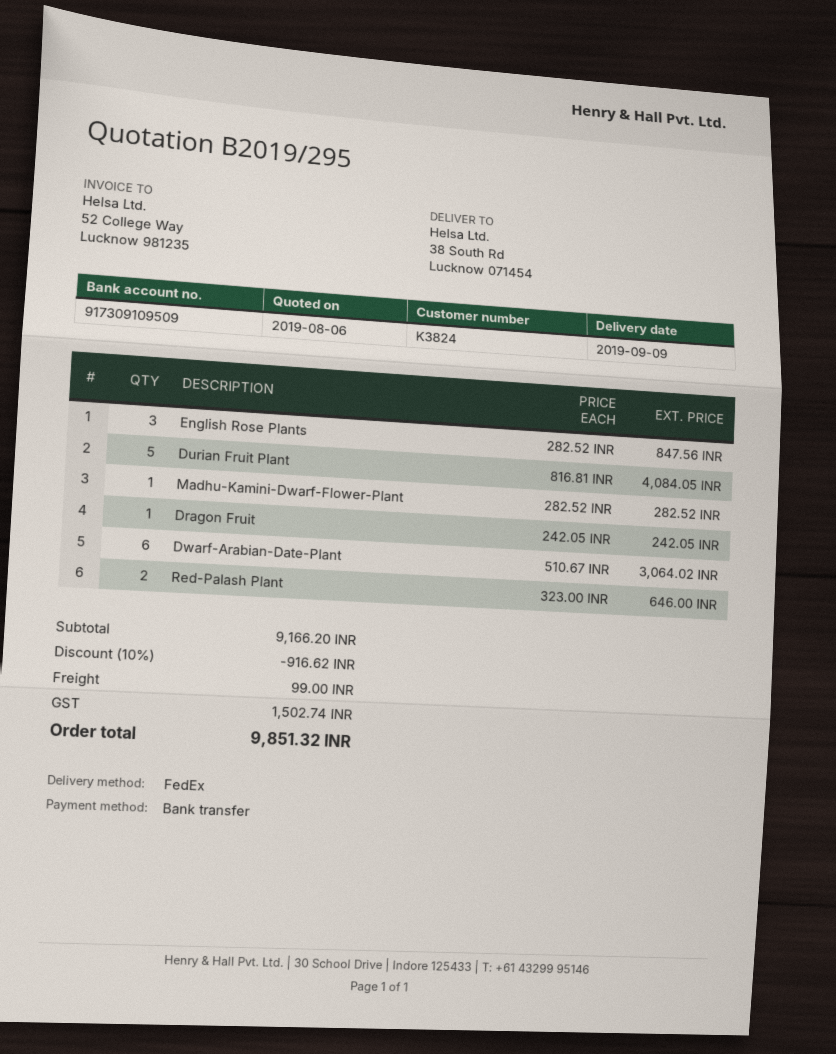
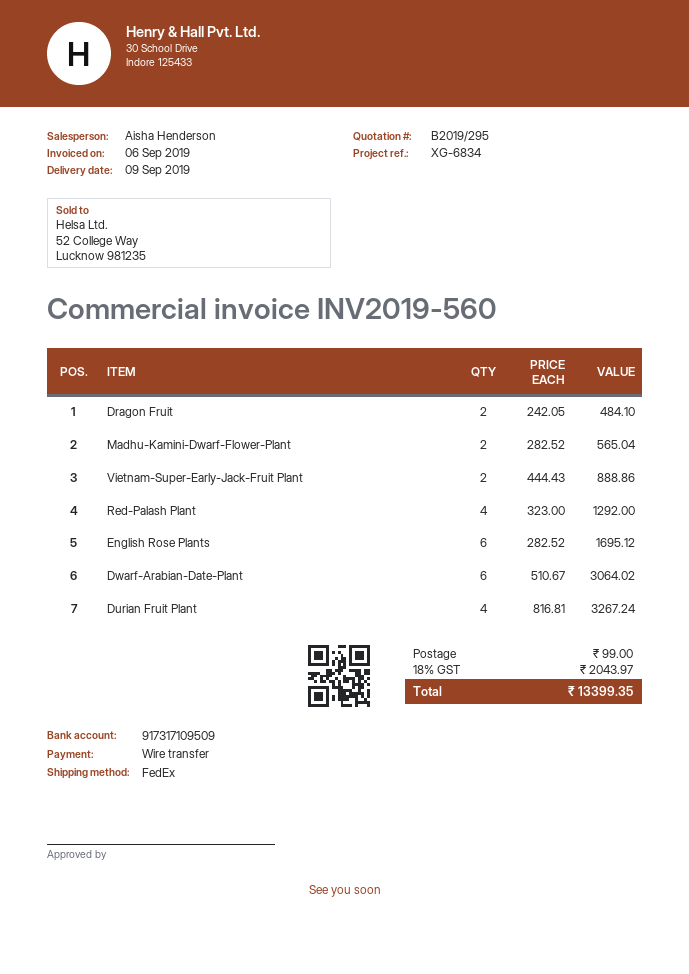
bank account: 917309109509 -> 917317109509
English Rose Plants: 3 x 282.52 = 847.56 -> 6 x 282.52 = 1695.12
Durian Fruit Plant: 5 x 816.81 = 4084.05 -> 4 x 816.81 = 3267.24
Madhu-Kamini-Dwarf-Flower-Plant: 1 x 282.52 = 282.52 -> 2 x 282.52 = 565.04
Dragon Fruit: 1 x 242.05 = 242.05 -> 2 x 242.05 = 484.10
Red-Palash Plant: 2 x 323.00 = 646.00 -> 4 x 323.00 = 1292.00
Vietnam-Super-Early-Jack-Fruit Plant: none -> 2 x 444.43 = 888.86
discount: 10% = 916.62 -> none
tax: 1502.74 -> 2043.97
total: 9851.32 -> 13399.35

